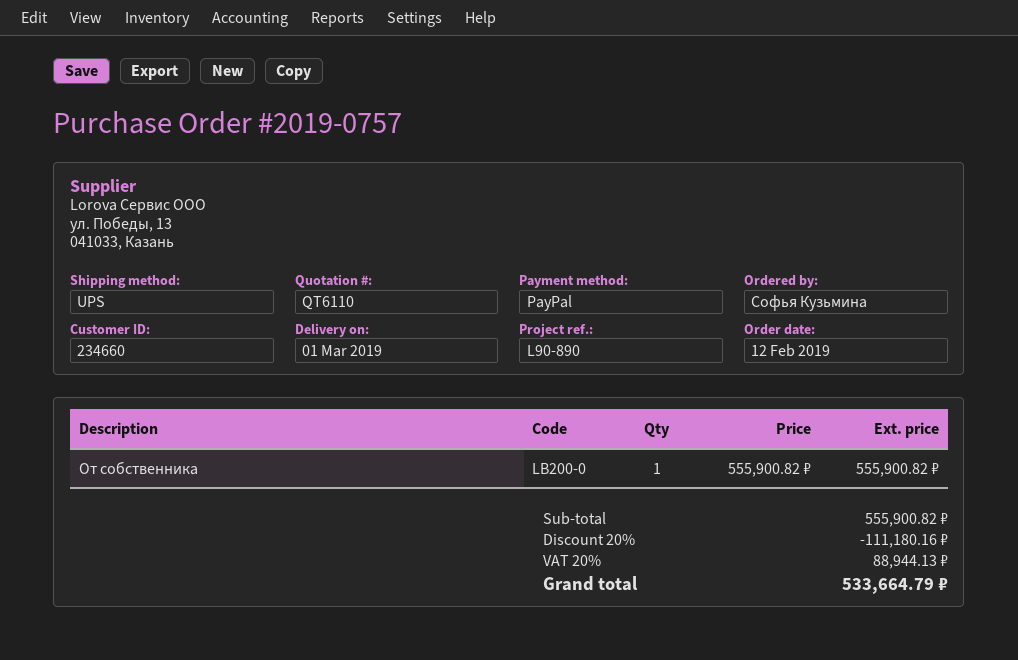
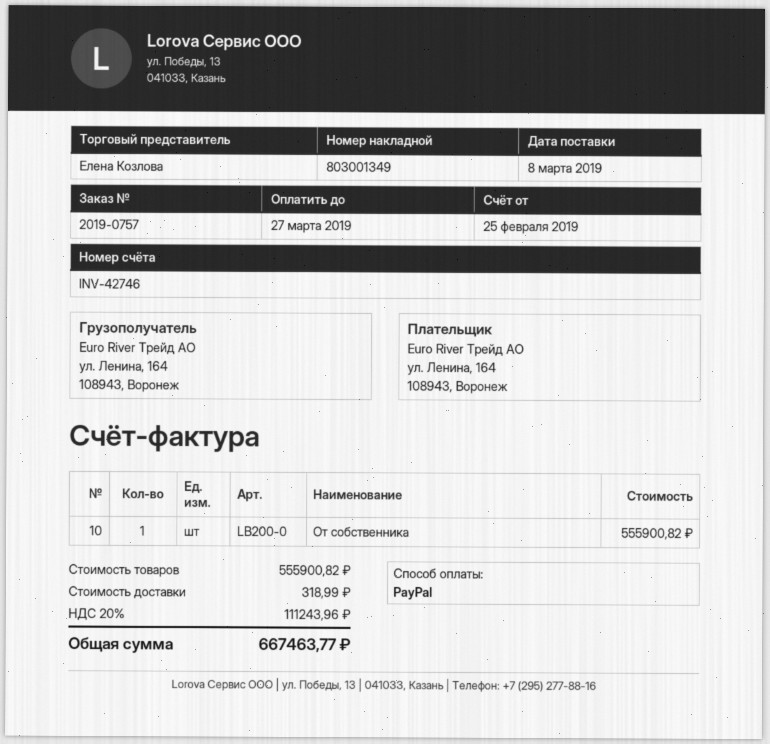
delivery date: 2019-03-01 -> 2019-03-08
discount: 20% = 111180.16 -> none
shipping: none -> 318.99
tax: 20% = 88944.13 -> 20% = 111243.96
total: 533664.79 -> 667463.77

